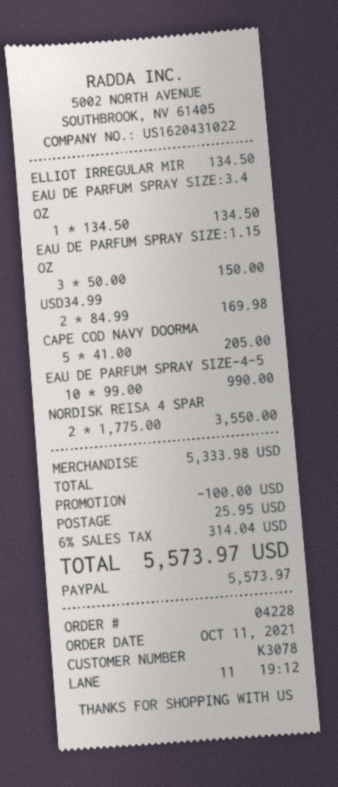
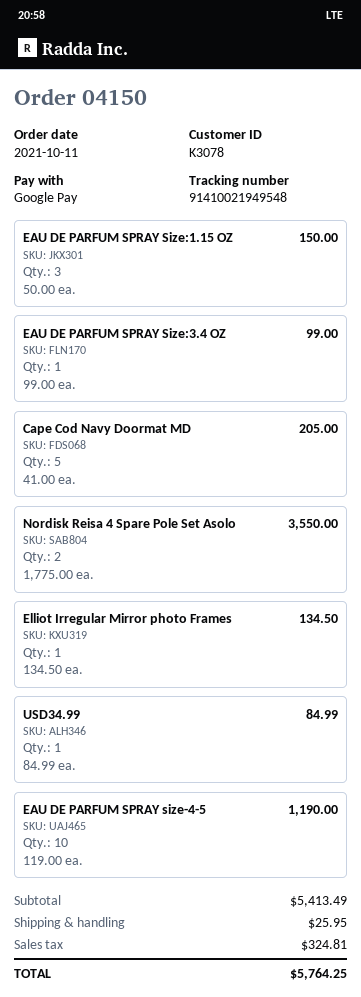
order number: 04228 -> 04150
payment method: PayPal -> Google Pay
EAU DE PARFUM SPRAY SIZE:3.4 OZ: 1 x 134.50 = 134.50 -> 1 x 99.00 = 99.00
USD34.99: 2 x 84.99 = 169.98 -> 1 x 84.99 = 84.99
EAU DE PARFUM SPRAY SIZE-4-5: 10 x 99.00 = 990.00 -> 10 x 119.00 = 1190.00
subtotal: 5333.98 -> 5413.49
discount: 100.00 -> none
tax: 314.04 -> 324.81
total: 5573.97 -> 5764.25

